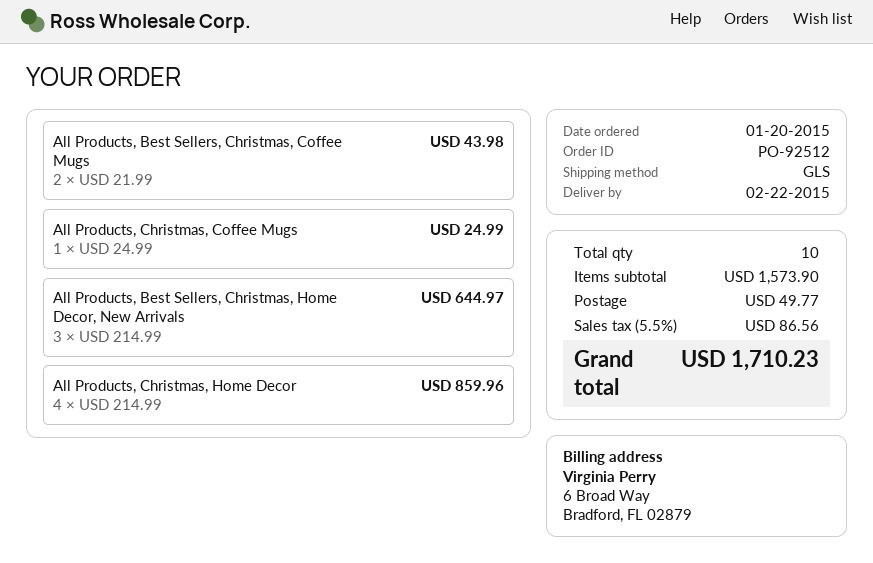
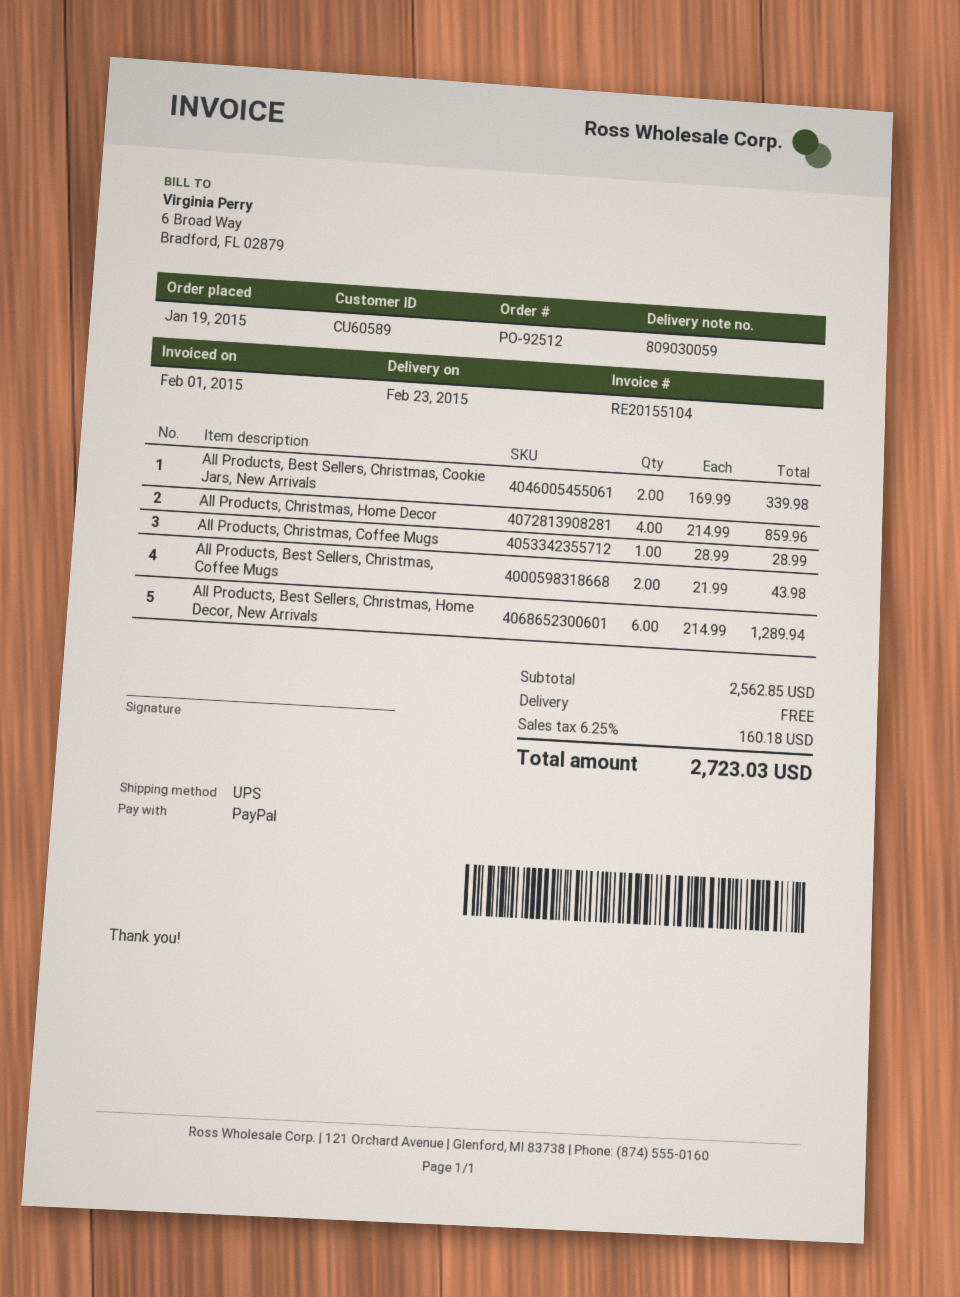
order date: 2015-01-20 -> 2015-01-19
delivery date: 2015-02-22 -> 2015-02-23
shipping method: GLS -> UPS
All Products, Christmas, Coffee Mugs: 1 x 24.99 = 24.99 -> 1 x 28.99 = 28.99
All Products, Best Sellers, Christmas, Home Decor, New Arrivals: 3 x 214.99 = 644.97 -> 6 x 214.99 = 1289.94
All Products, Best Sellers, Christmas, Cookie Jars, New Arrivals: none -> 2 x 169.99 = 339.98
subtotal: 1573.90 -> 2562.85
shipping: 49.77 -> 0.00
tax: 5.5% = 86.56 -> 6.25% = 160.18
total: 1710.23 -> 2723.03

